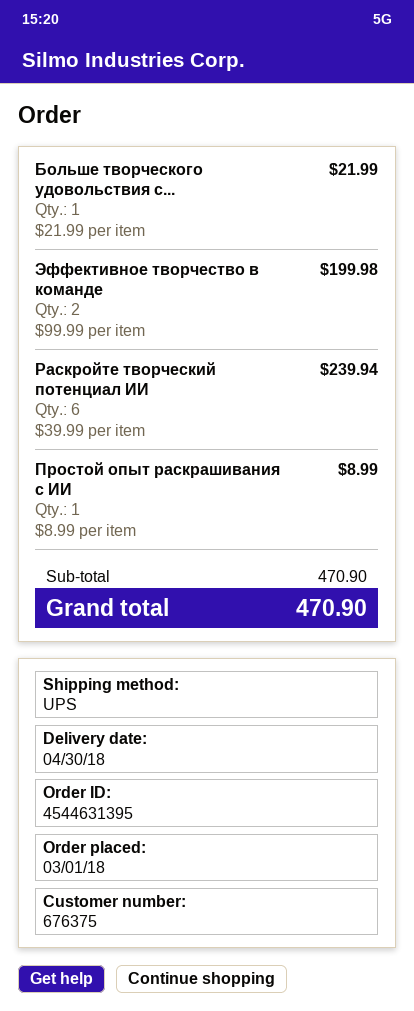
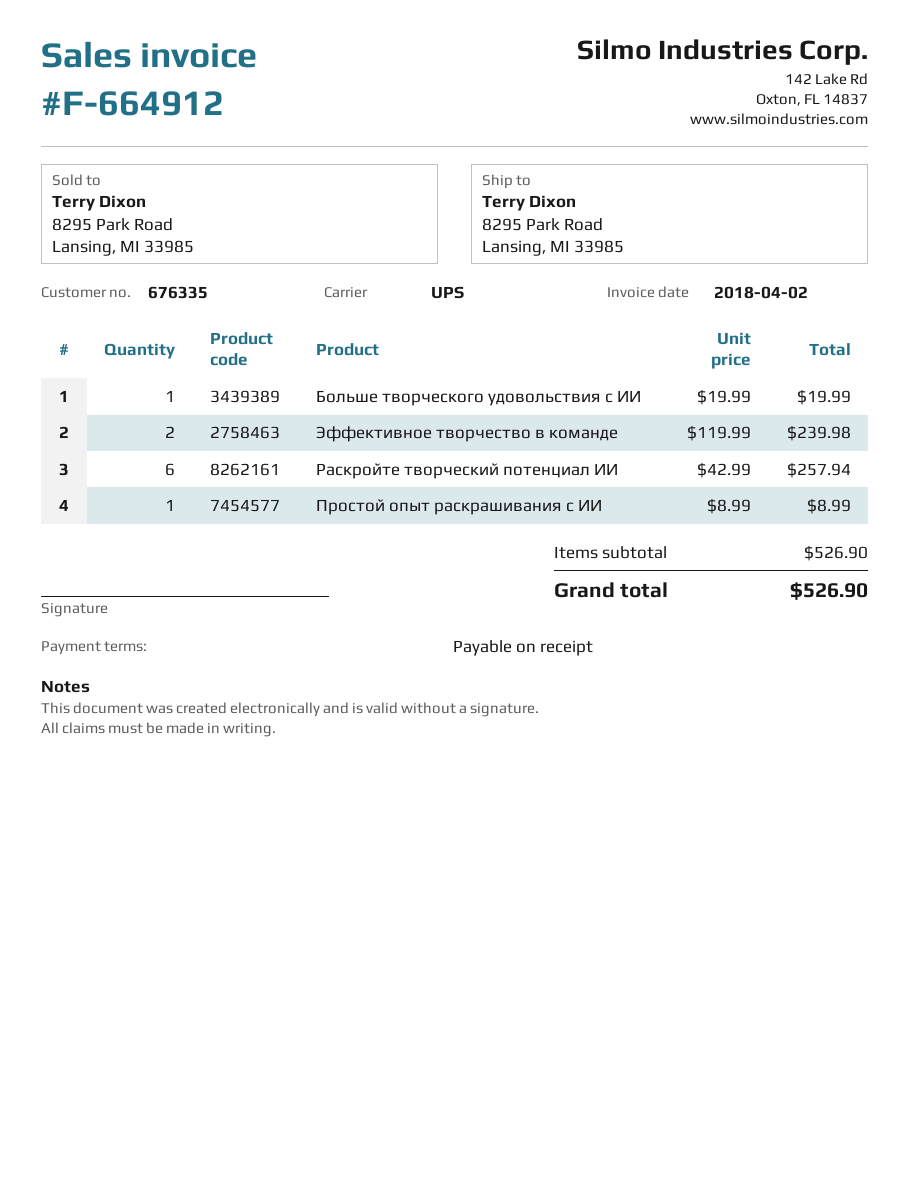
customer number: 676375 -> 676335
Больше творческого удовольствия с...: 1 x 21.99 = 21.99 -> 1 x 19.99 = 19.99
Эффективное творчество в команде: 2 x 99.99 = 199.98 -> 2 x 119.99 = 239.98
Раскройте творческий потенциал ИИ: 6 x 39.99 = 239.94 -> 6 x 42.99 = 257.94
subtotal: 470.90 -> 526.90
total: 470.90 -> 526.90

